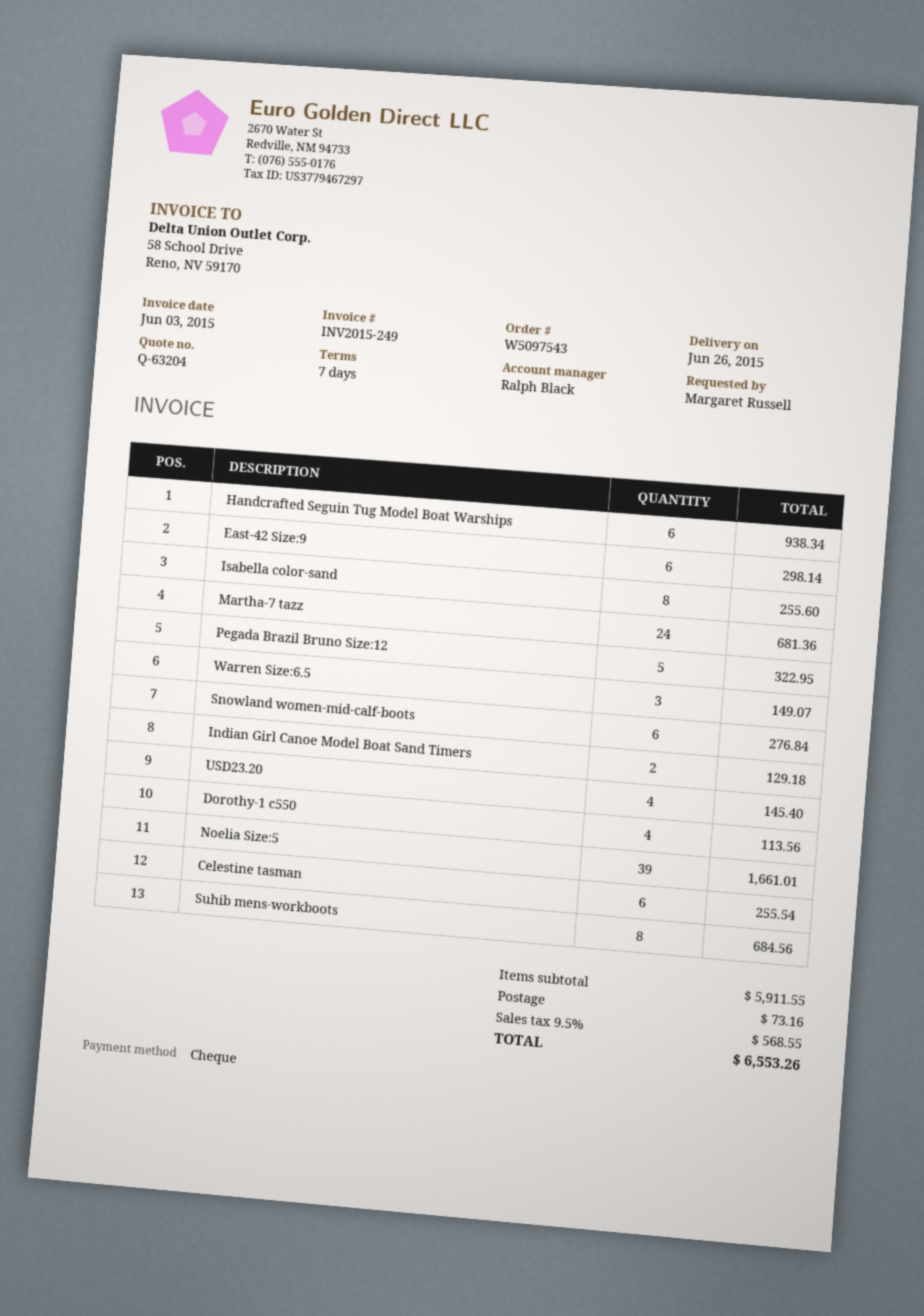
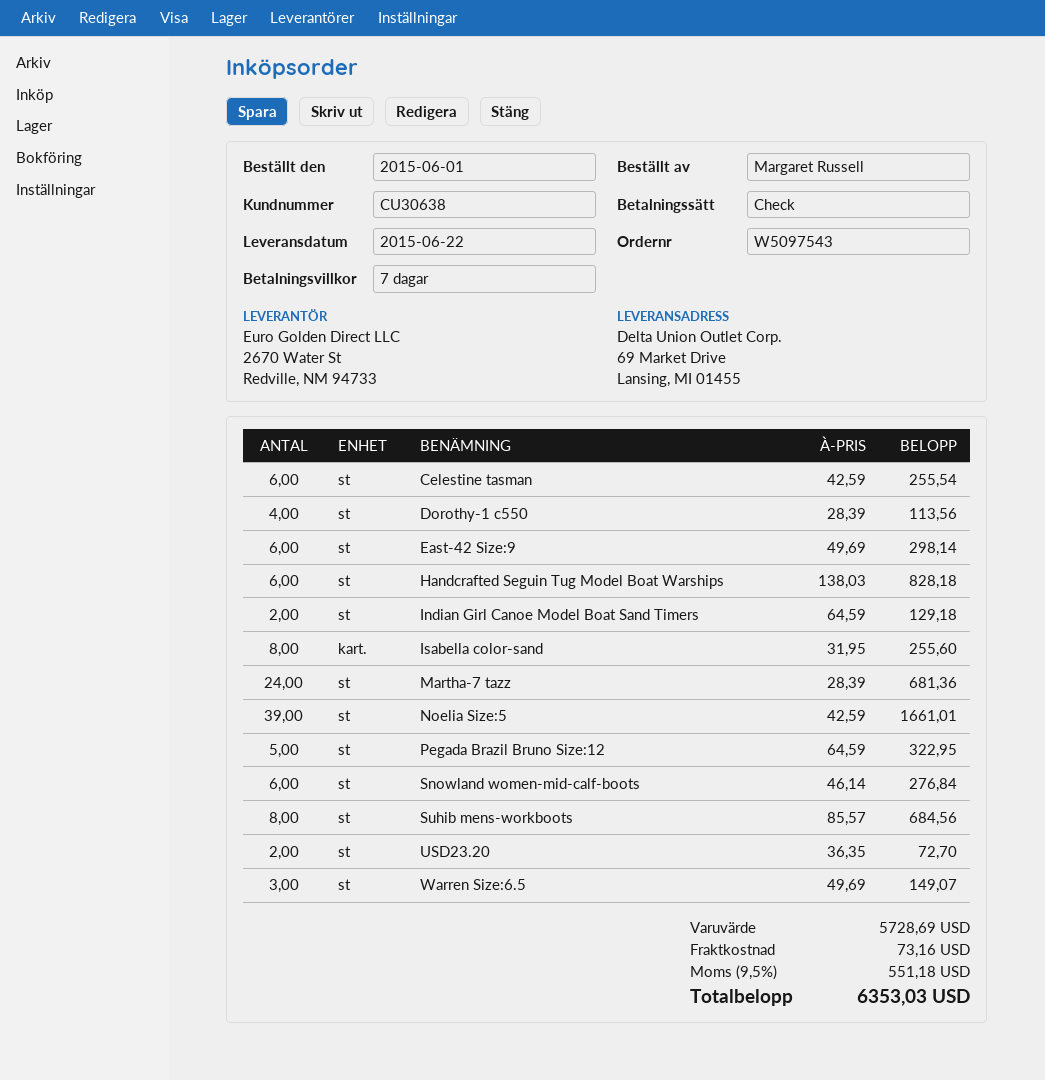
delivery date: 2015-06-26 -> 2015-06-22
Handcrafted Seguin Tug Model Boat Warships: 6 for 938.34 -> 6 for 828.18
USD23.20: 4 for 145.40 -> 2 for 72.70
subtotal: 5911.55 -> 5728.69
tax: 9.5% = 568.55 -> 9.5% = 551.18
total: 6553.26 -> 6353.03

